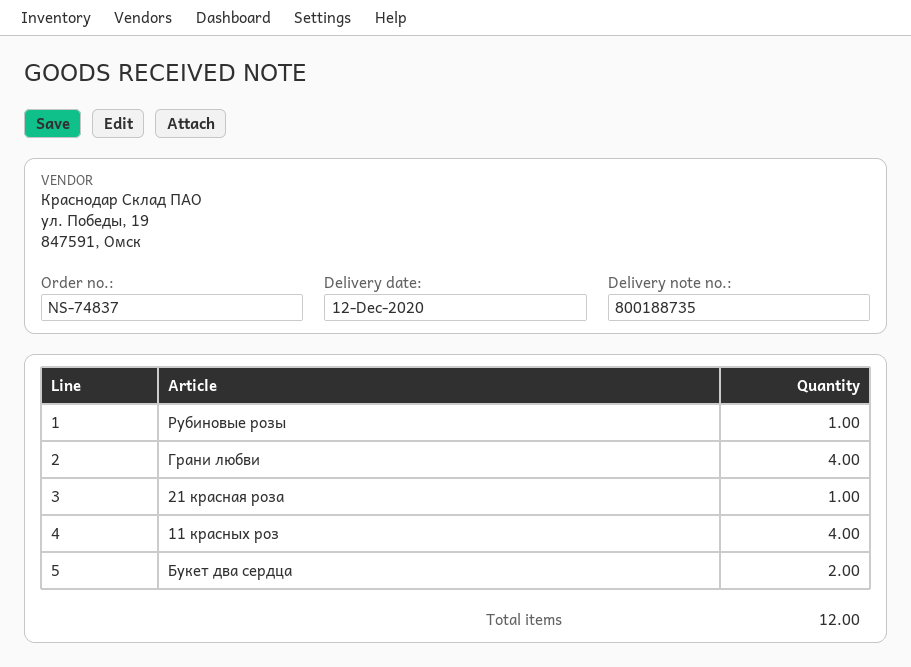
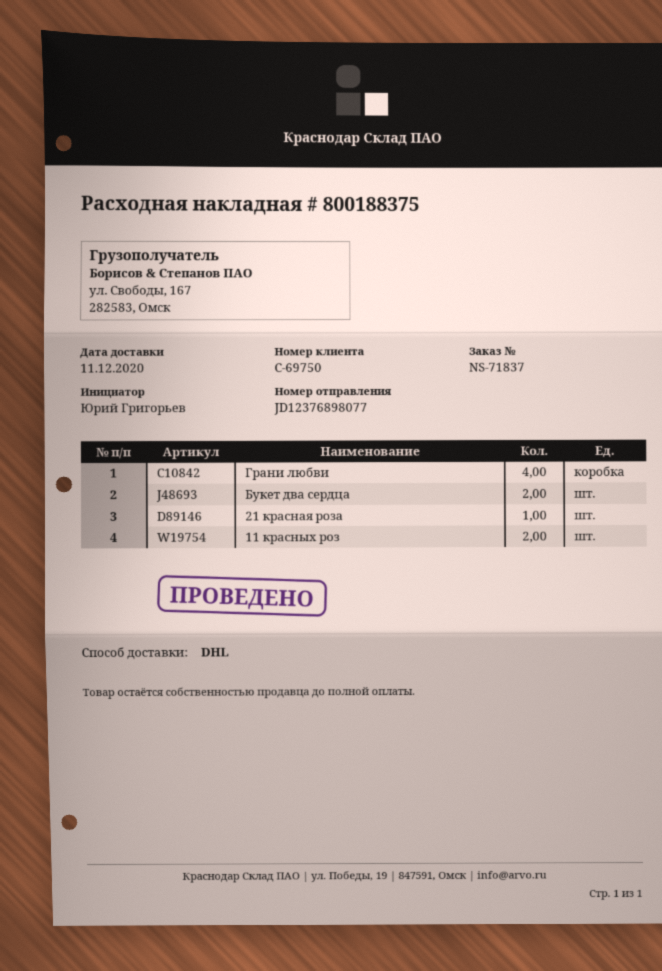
order number: NS-74837 -> NS-71837
delivery note number: 800188735 -> 800188375
delivery date: 2020-12-12 -> 2020-12-11
Рубиновые розы: 1 -> none
11 красных роз: 4 -> 2

